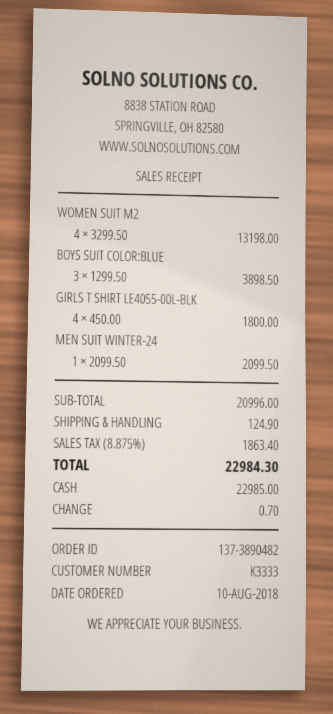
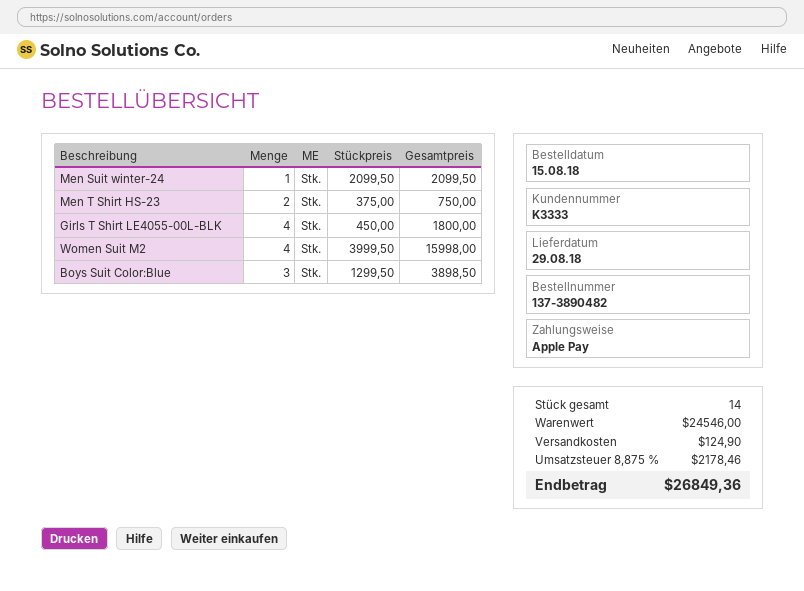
order date: 2018-08-10 -> 2018-08-15
payment method: cash -> Apple Pay
WOMEN SUIT M2: 4 x 3299.50 = 13198.00 -> 4 x 3999.50 = 15998.00
Men T Shirt HS-23: none -> 2 x 375.00 = 750.00
subtotal: 20996.00 -> 24546.00
tax: 8.875% = 1863.40 -> 8.875% = 2178.46
total: 22984.30 -> 26849.36

